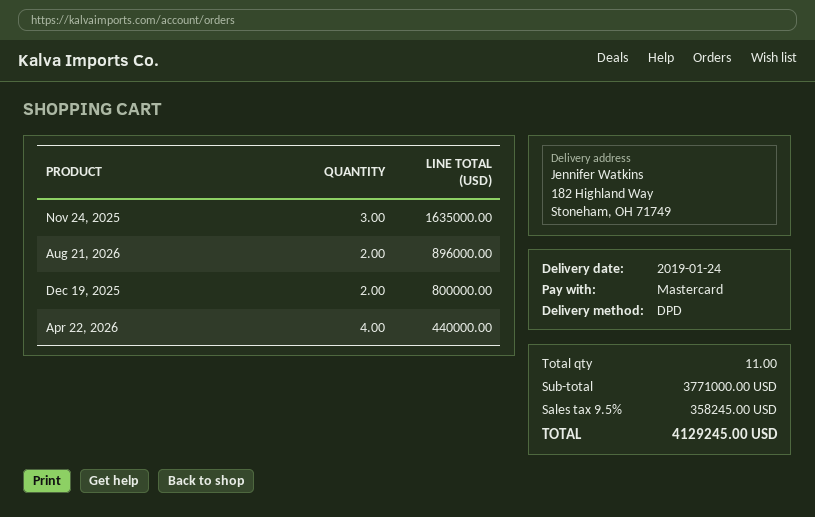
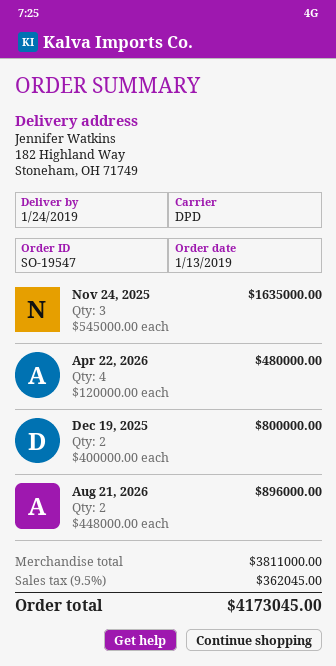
Apr 22, 2026: 4 for 440000.00 -> 4 for 480000.00
subtotal: 3771000.00 -> 3811000.00
tax: 9.5% = 358245.00 -> 9.5% = 362045.00
total: 4129245.00 -> 4173045.00

